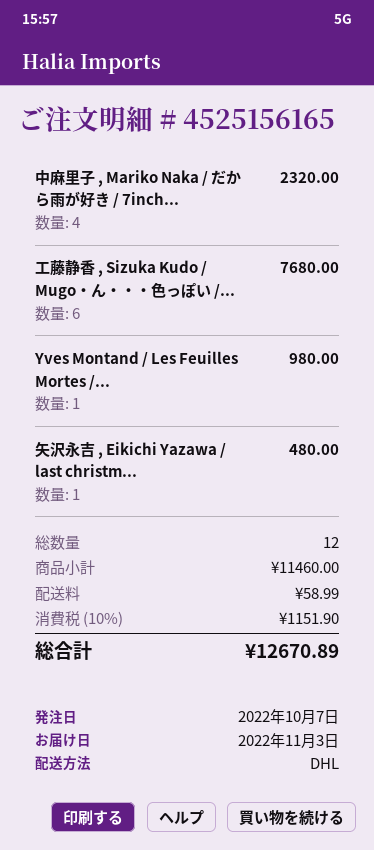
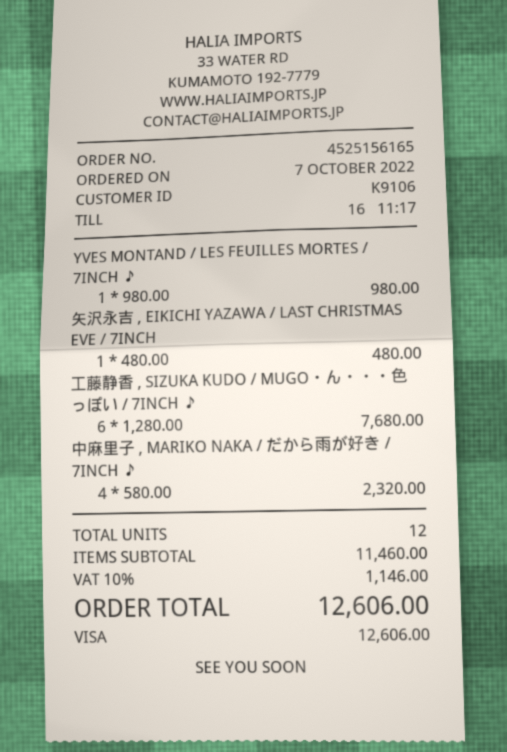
shipping: 58.99 -> none
tax: 10% = 1151.90 -> 10% = 1146.00
total: 12670.89 -> 12606.00

